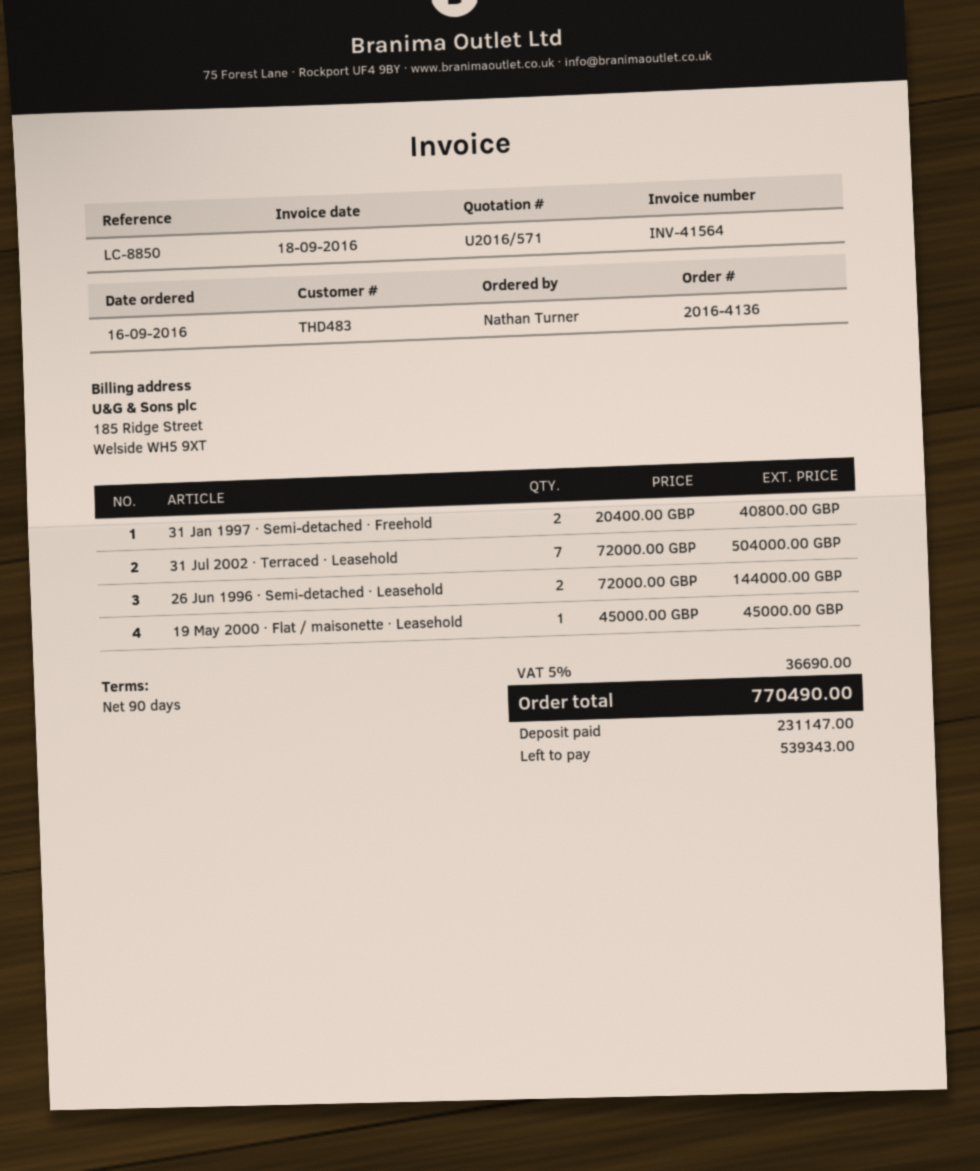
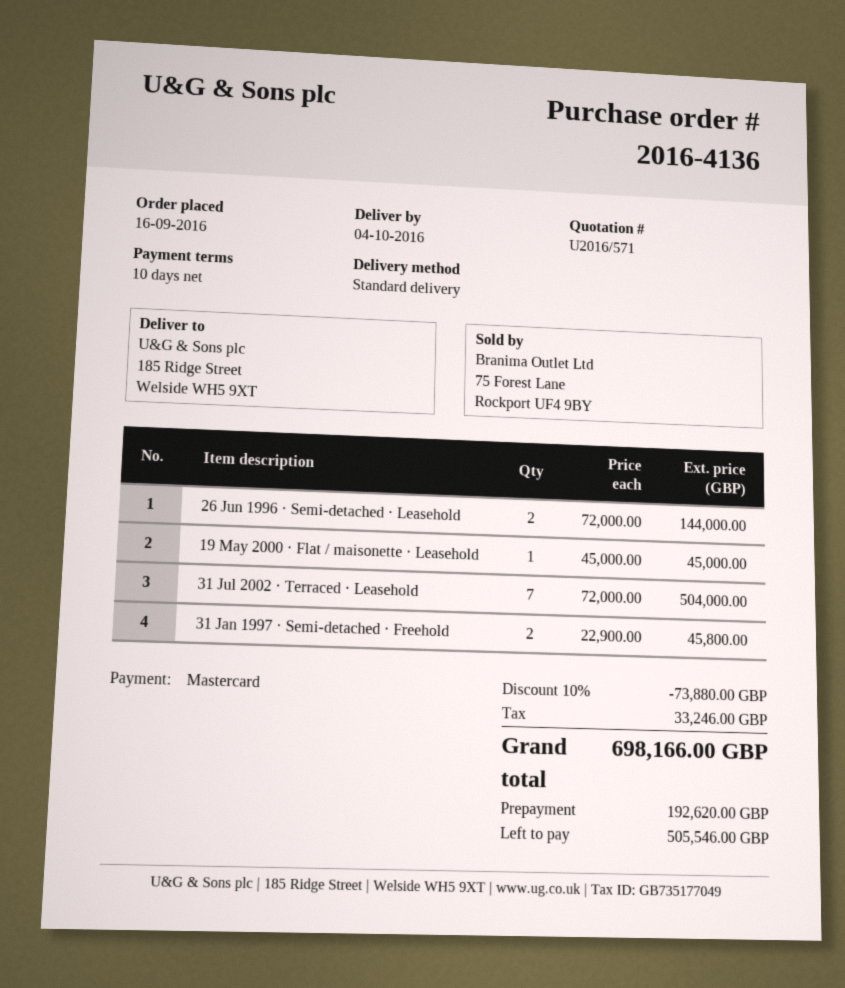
payment terms: 90 days -> 10 days
31 Jan 1997 · Semi-detached · Freehold: 2 x 20400.00 = 40800.00 -> 2 x 22900.00 = 45800.00
discount: none -> 10% = 73880.00
tax: 36690.00 -> 33246.00
total: 770490.00 -> 698166.00
deposit: 231147.00 -> 192620.00
balance: 539343.00 -> 505546.00

